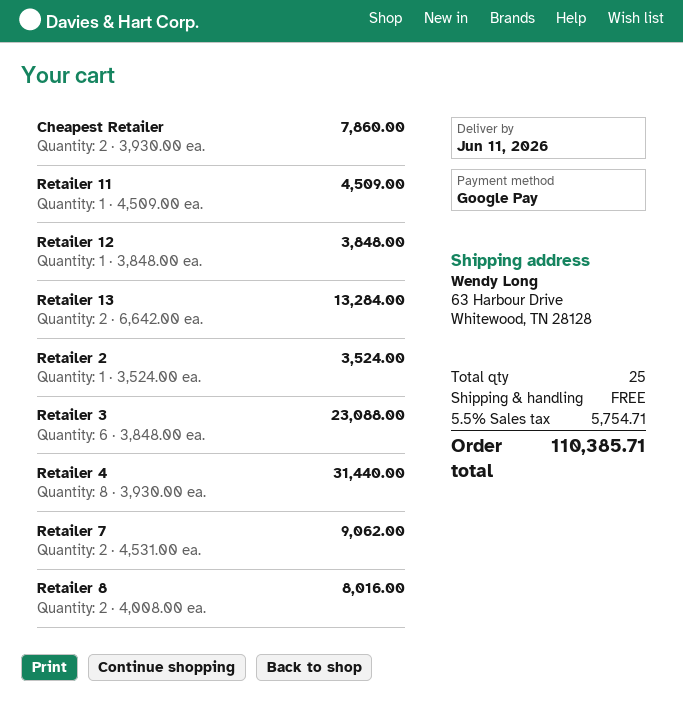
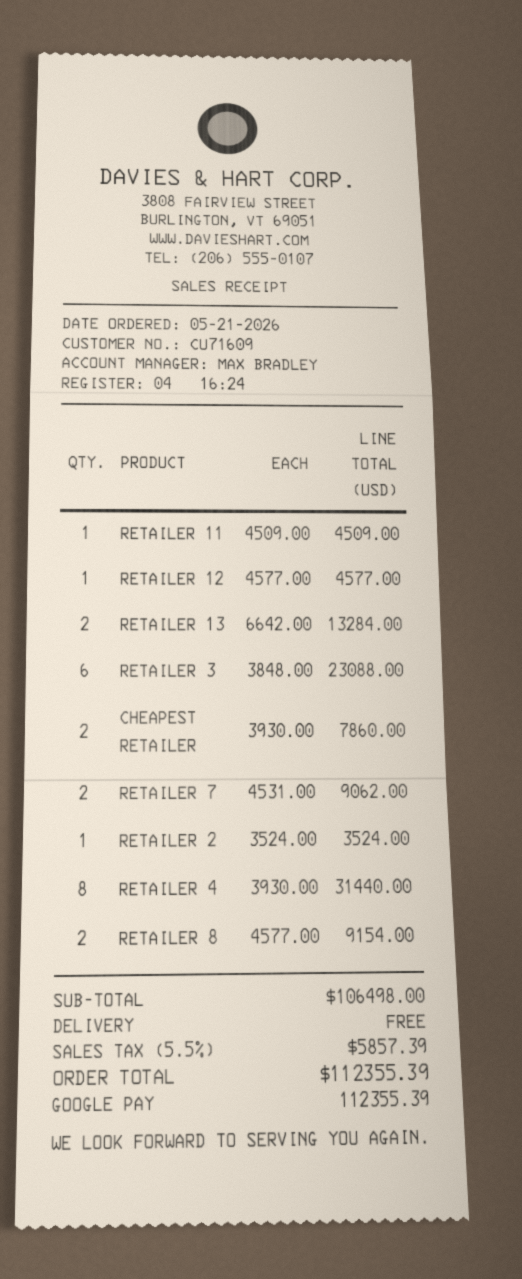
Retailer 12: 1 x 3848.00 = 3848.00 -> 1 x 4577.00 = 4577.00
Retailer 8: 2 x 4008.00 = 8016.00 -> 2 x 4577.00 = 9154.00
tax: 5.5% = 5754.71 -> 5.5% = 5857.39
total: 110385.71 -> 112355.39

